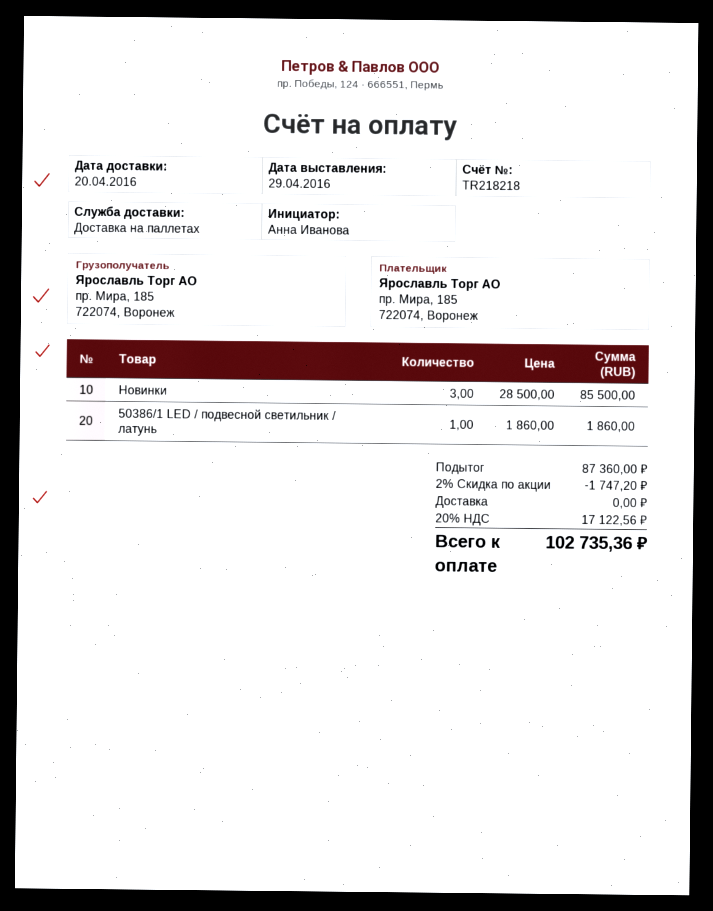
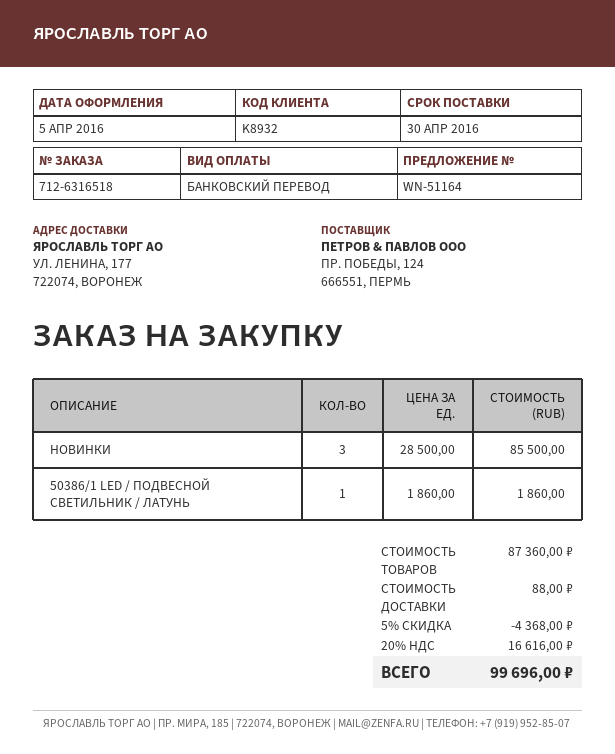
delivery date: 2016-04-20 -> 2016-04-30
ship to: пр. Мира, 185, 722074, Воронеж -> УЛ. ЛЕНИНА, 177, 722074, ВОРОНЕЖ
discount: 2% = 1747.20 -> 5% = 4368.00
shipping: 0.00 -> 88.00
tax: 20% = 17122.56 -> 20% = 16616.00
total: 102735.36 -> 99696.00

